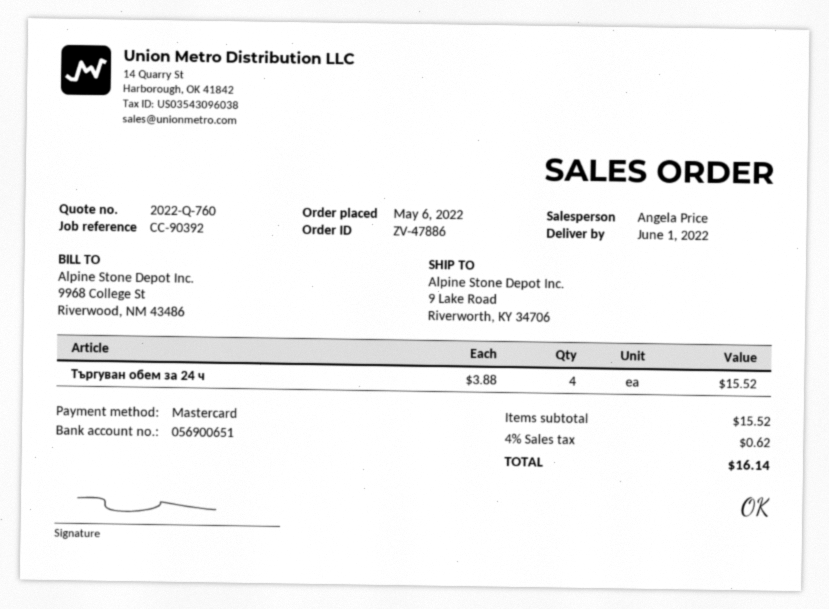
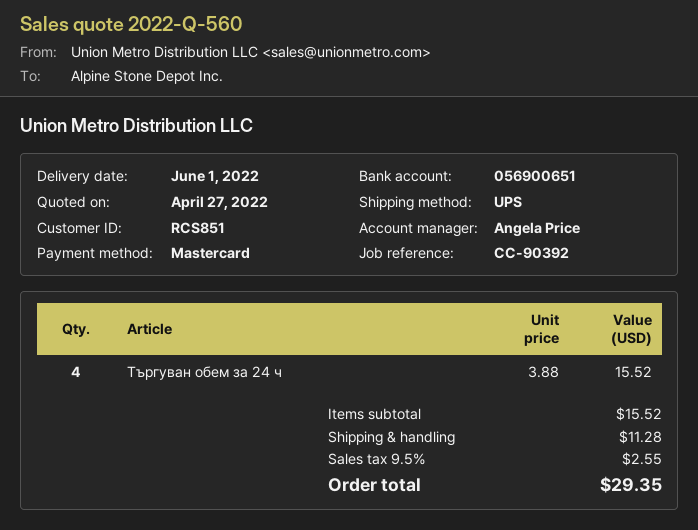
quote number: 2022-Q-760 -> 2022-Q-560
shipping: none -> 11.28
tax: 4% = 0.62 -> 9.5% = 2.55
total: 16.14 -> 29.35

